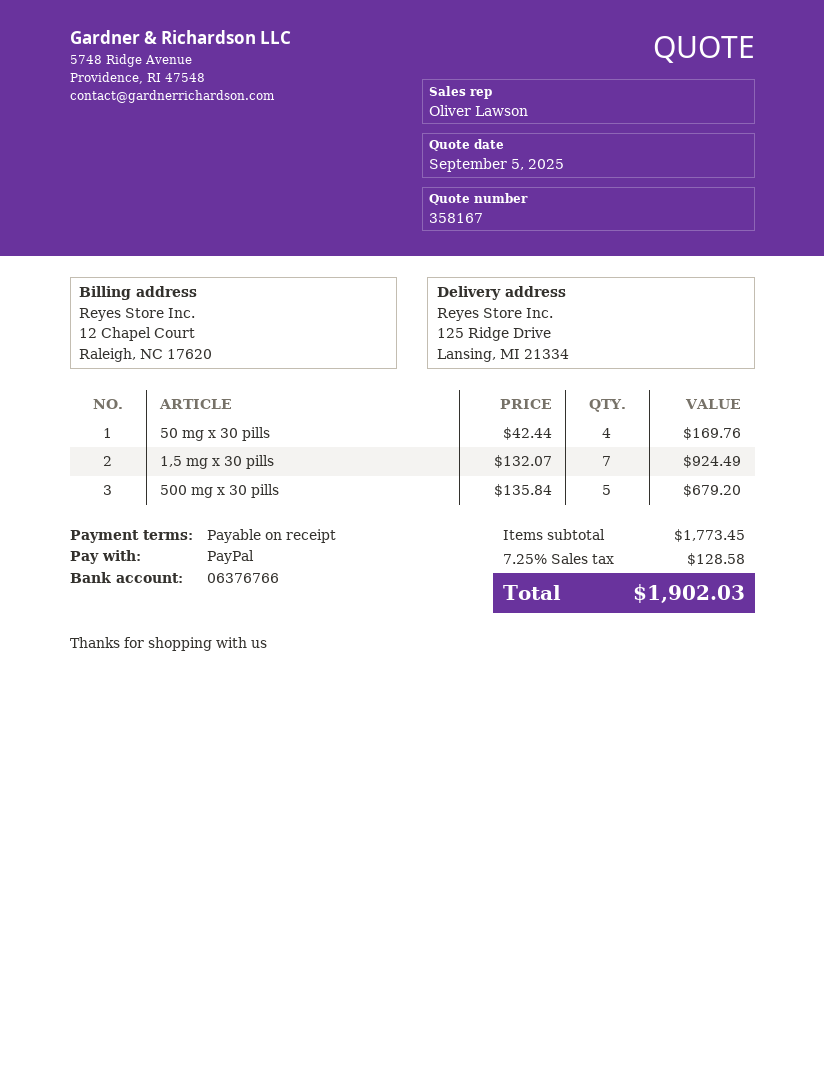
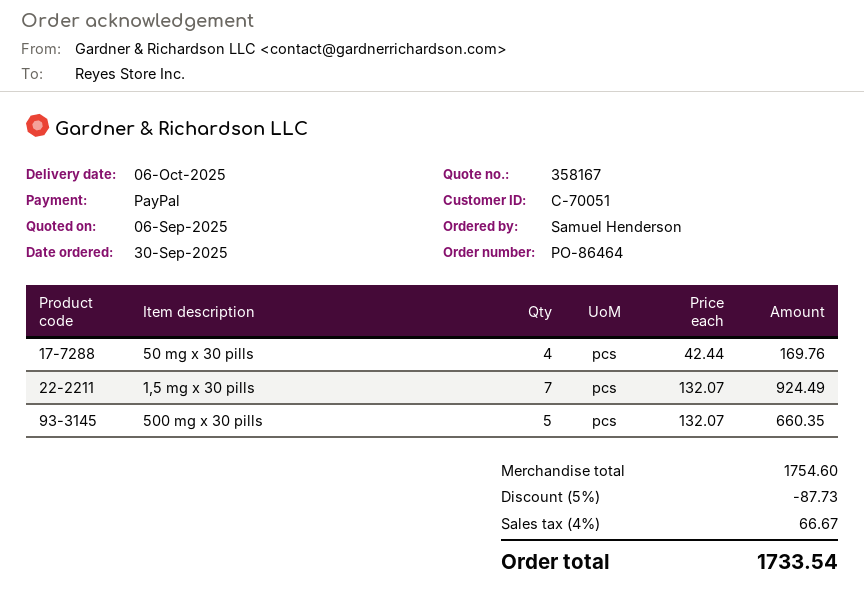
quote date: 2025-09-05 -> 2025-09-06
500 mg x 30 pills: 5 x 135.84 = 679.20 -> 5 x 132.07 = 660.35
subtotal: 1773.45 -> 1754.60
discount: none -> 5% = 87.73
tax: 7.25% = 128.58 -> 4% = 66.67
total: 1902.03 -> 1733.54

